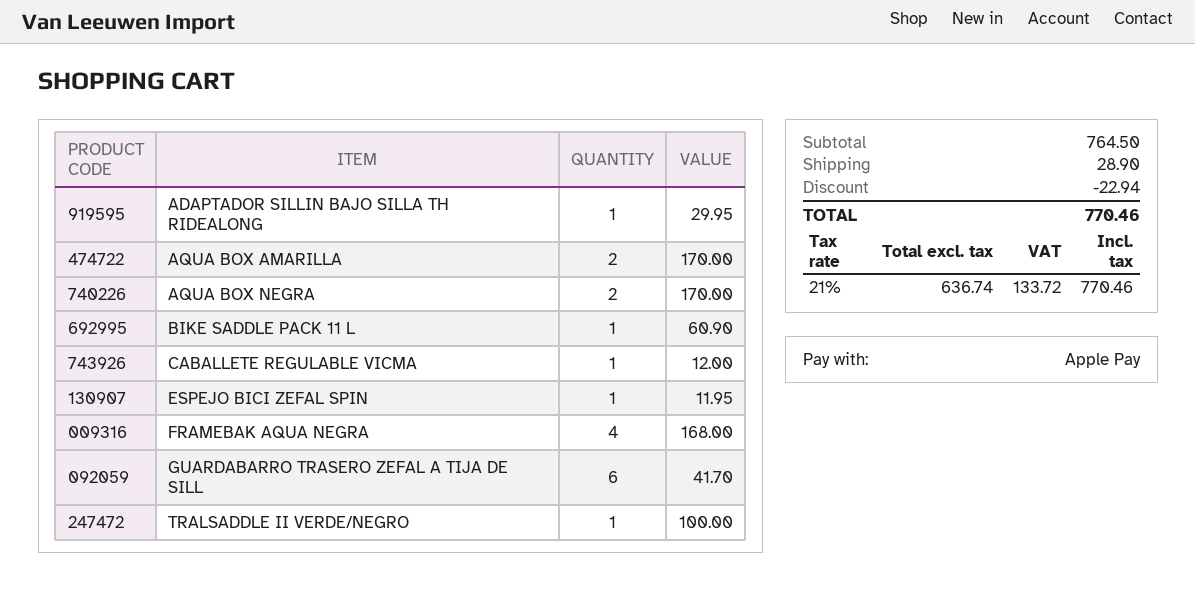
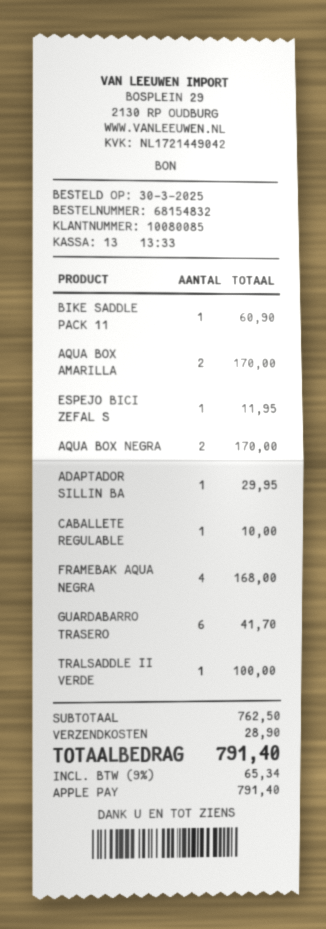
CABALLETE REGULABLE VICMA: 1 for 12.00 -> 1 for 10.00
subtotal: 764.50 -> 762.50
discount: 22.94 -> none
tax: 21% = 133.72 -> 9% = 65.34
total: 770.46 -> 791.40

